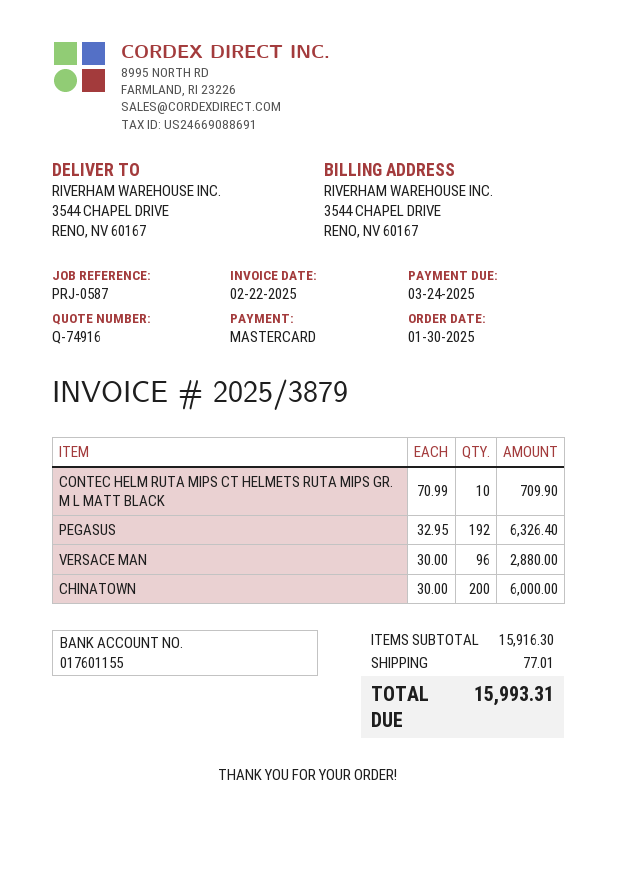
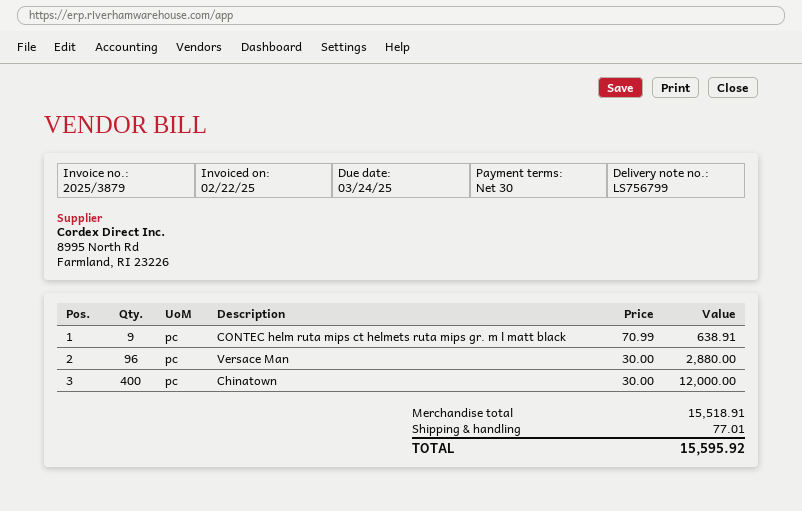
CONTEC HELM RUTA MIPS CT HELMETS RUTA MIPS GR. M L MATT BLACK: 10 x 70.99 = 709.90 -> 9 x 70.99 = 638.91
PEGASUS: 192 x 32.95 = 6326.40 -> none
CHINATOWN: 200 x 30.00 = 6000.00 -> 400 x 30.00 = 12000.00
subtotal: 15916.30 -> 15518.91
total: 15993.31 -> 15595.92

